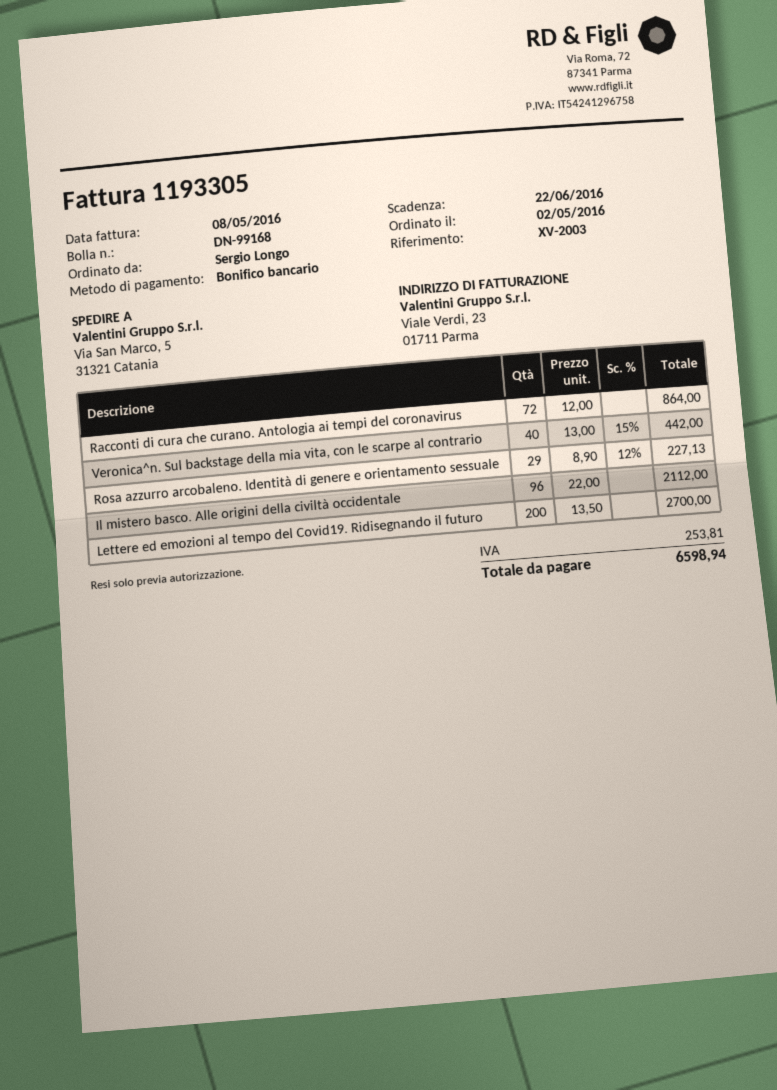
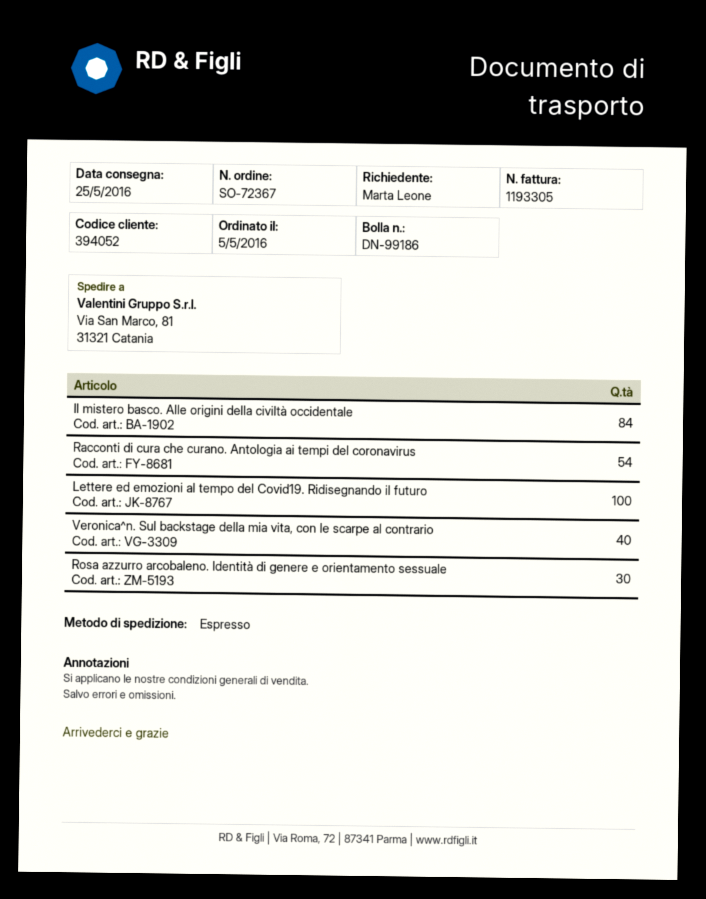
order date: 2016-05-02 -> 2016-05-05
delivery note number: DN-99168 -> DN-99186
ordered by: Sergio Longo -> Marta Leone
ship to: Via San Marco, 5, 31321 Catania -> Via San Marco, 81, 31321 Catania
Racconti di cura che curano. Antologia ai tempi del coronavirus: 72 -> 54
Rosa azzurro arcobaleno. Identità di genere e orientamento sessuale: 29 -> 30
Il mistero basco. Alle origini della civiltà occidentale: 96 -> 84
Lettere ed emozioni al tempo del Covid19. Ridisegnando il futuro: 200 -> 100

